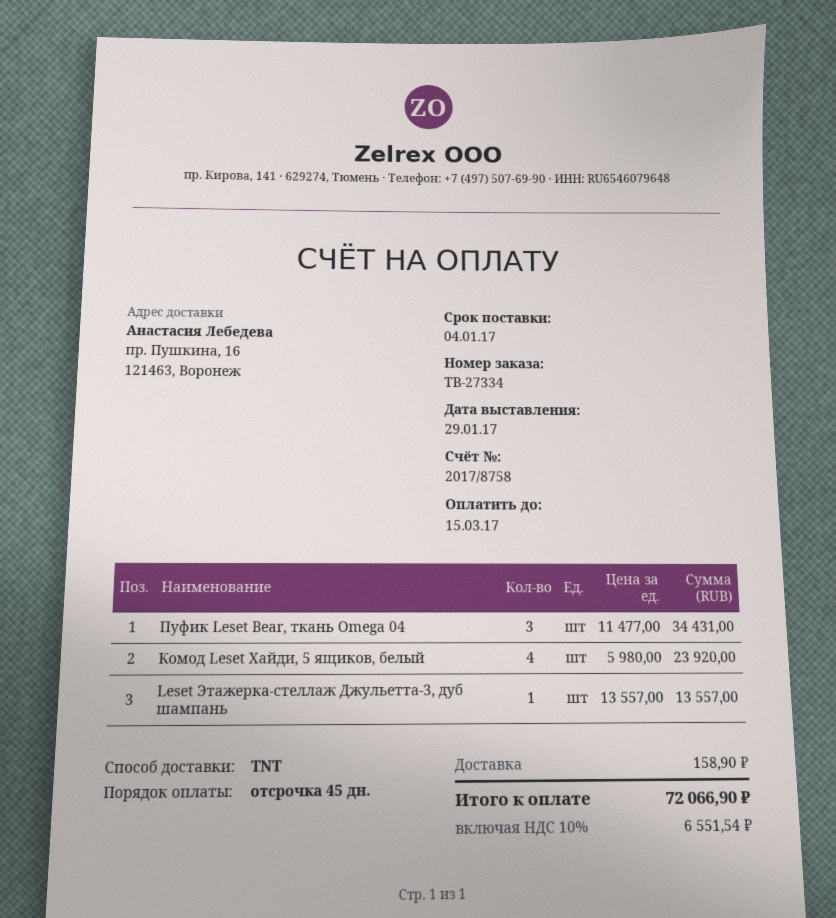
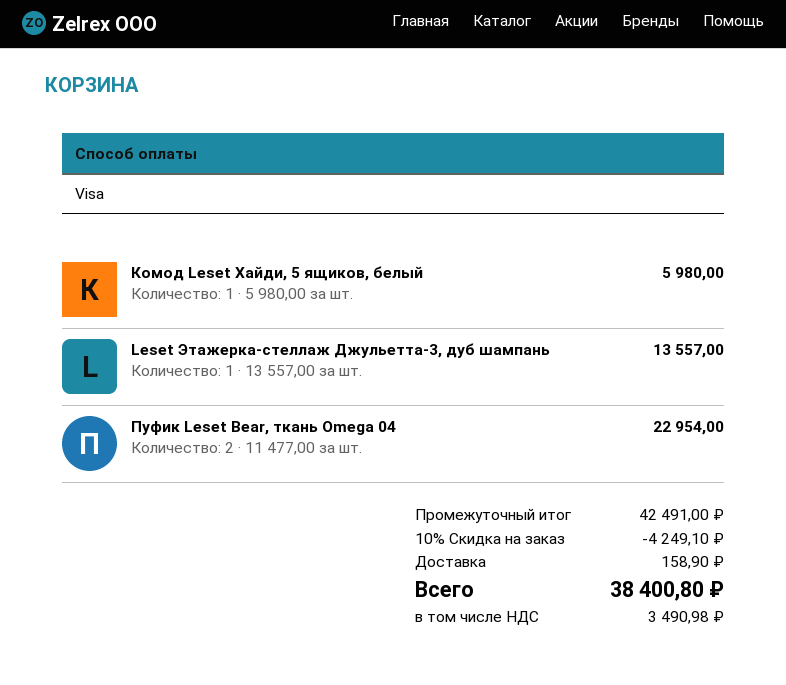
Пуфик Leset Bear, ткань Omega 04: 3 x 11477.00 = 34431.00 -> 2 x 11477.00 = 22954.00
Комод Leset Хайди, 5 ящиков, белый: 4 x 5980.00 = 23920.00 -> 1 x 5980.00 = 5980.00
discount: none -> 10% = 4249.10
tax: 6551.54 -> 3490.98
total: 72066.90 -> 38400.80

